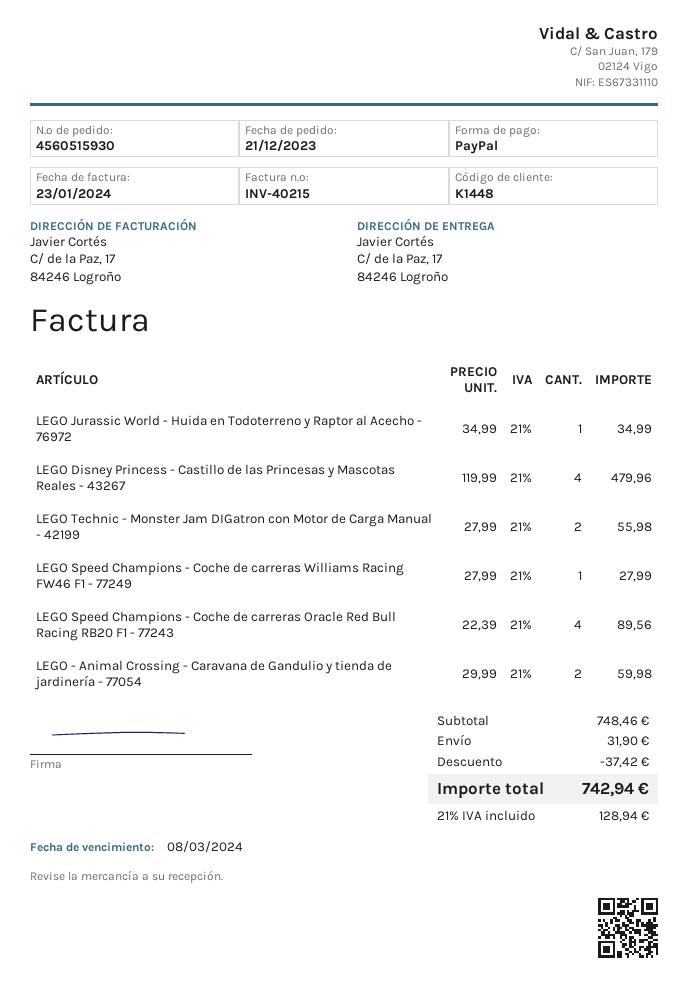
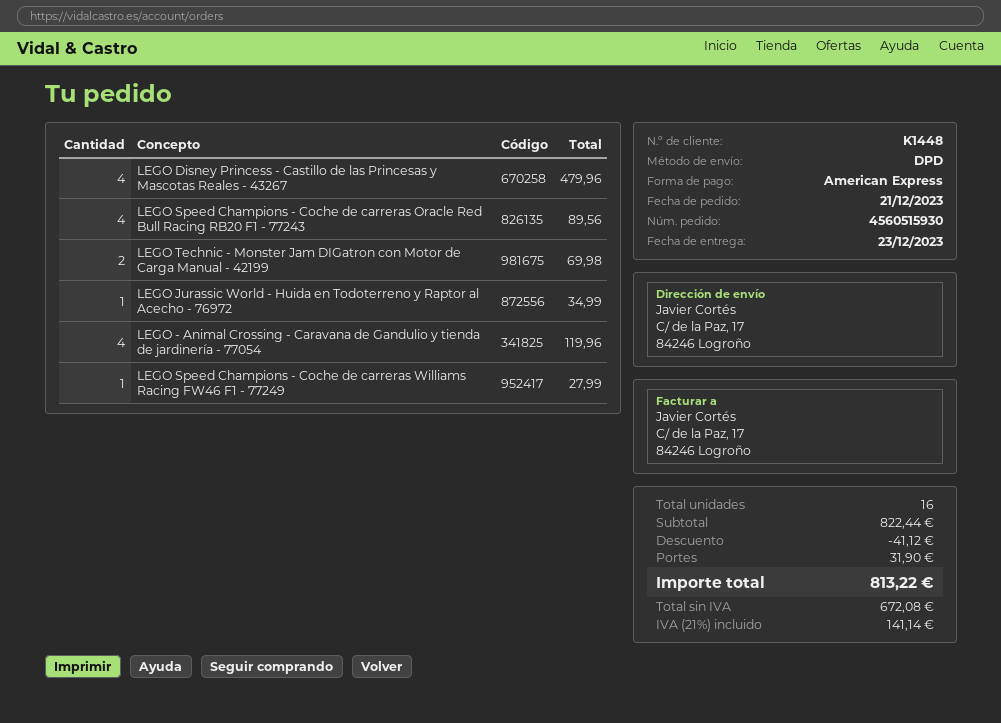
payment method: PayPal -> American Express
LEGO Technic - Monster Jam DIGatron con Motor de Carga Manual - 42199: 2 for 55.98 -> 2 for 69.98
LEGO - Animal Crossing - Caravana de Gandulio y tienda de jardinería - 77054: 2 for 59.98 -> 4 for 119.96
subtotal: 748.46 -> 822.44
discount: 37.42 -> 41.12
tax: 21% = 128.94 -> 21% = 141.14
total: 742.94 -> 813.22

